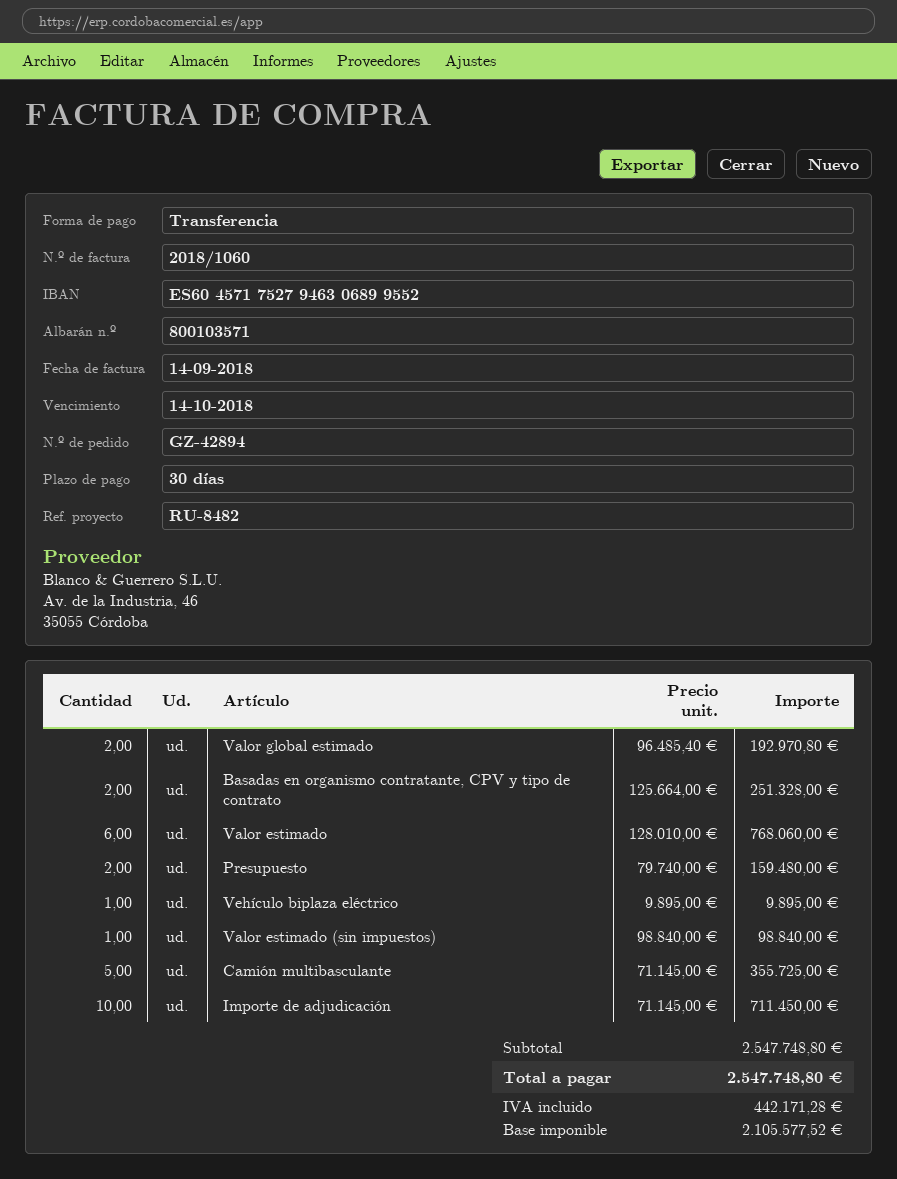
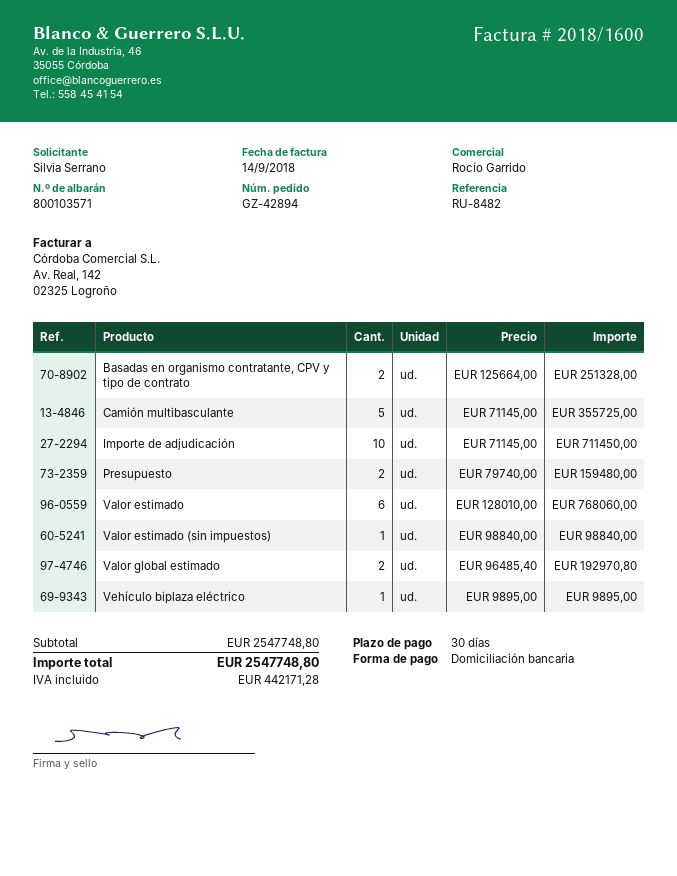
invoice number: 2018/1060 -> 2018/1600
payment method: bank transfer -> direct debit

